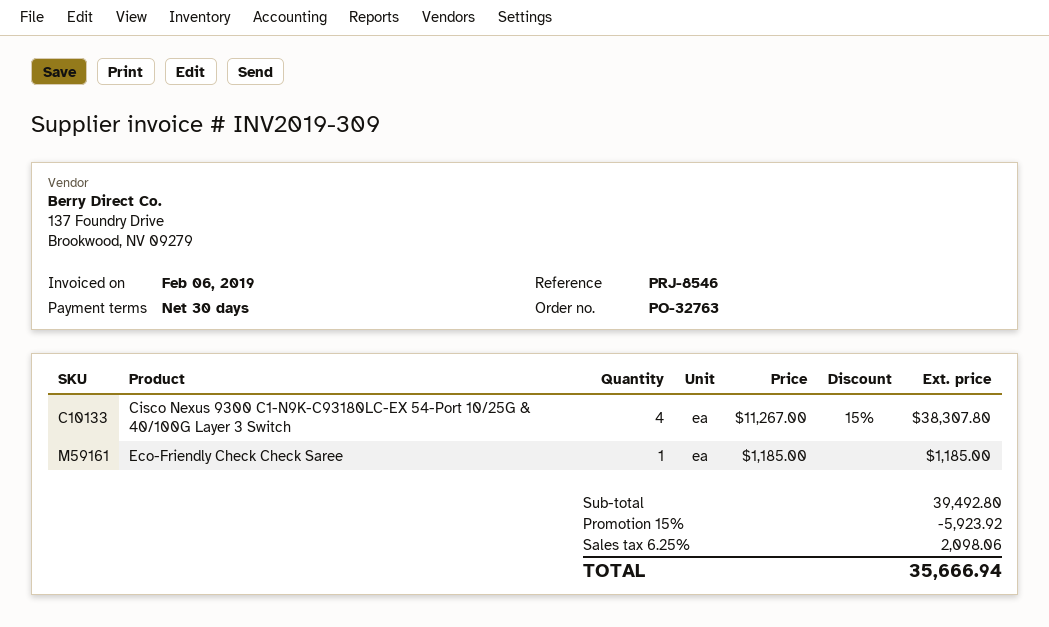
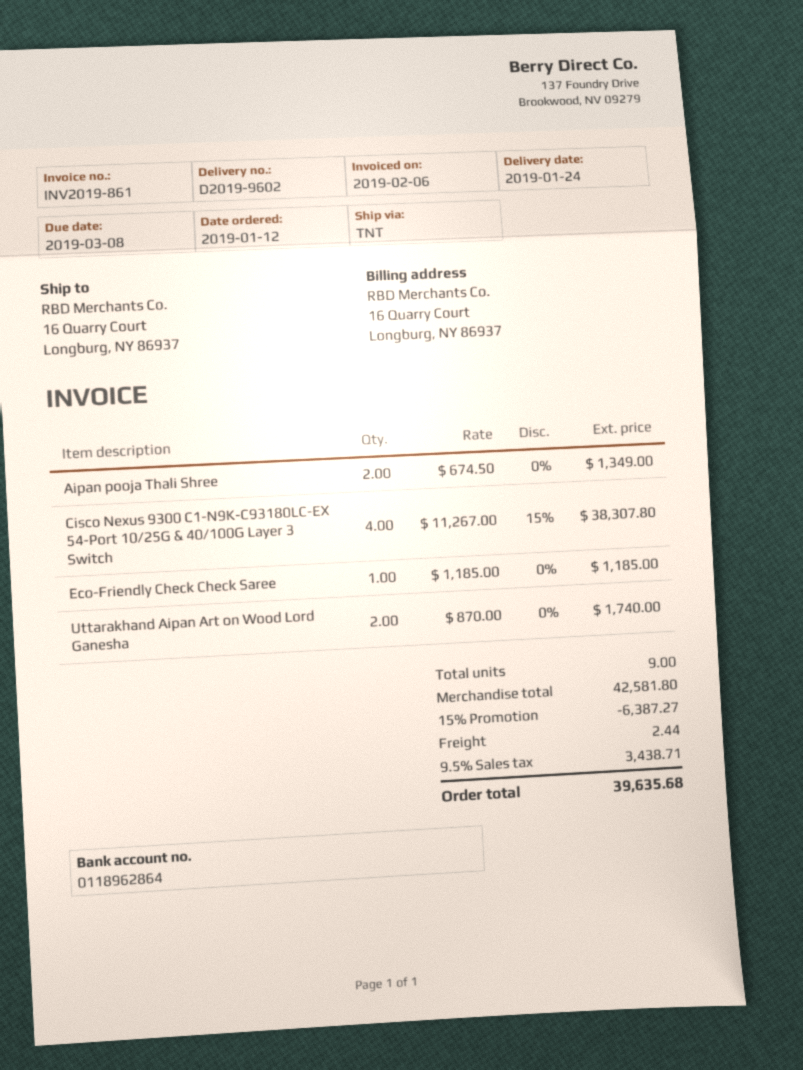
invoice number: INV2019-309 -> INV2019-861
Aipan pooja Thali Shree: none -> 2 x 674.50 = 1349.00
Uttarakhand Aipan Art on Wood Lord Ganesha: none -> 2 x 870.00 = 1740.00
subtotal: 39492.80 -> 42581.80
discount: 15% = 5923.92 -> 15% = 6387.27
shipping: none -> 2.44
tax: 6.25% = 2098.06 -> 9.5% = 3438.71
total: 35666.94 -> 39635.68

